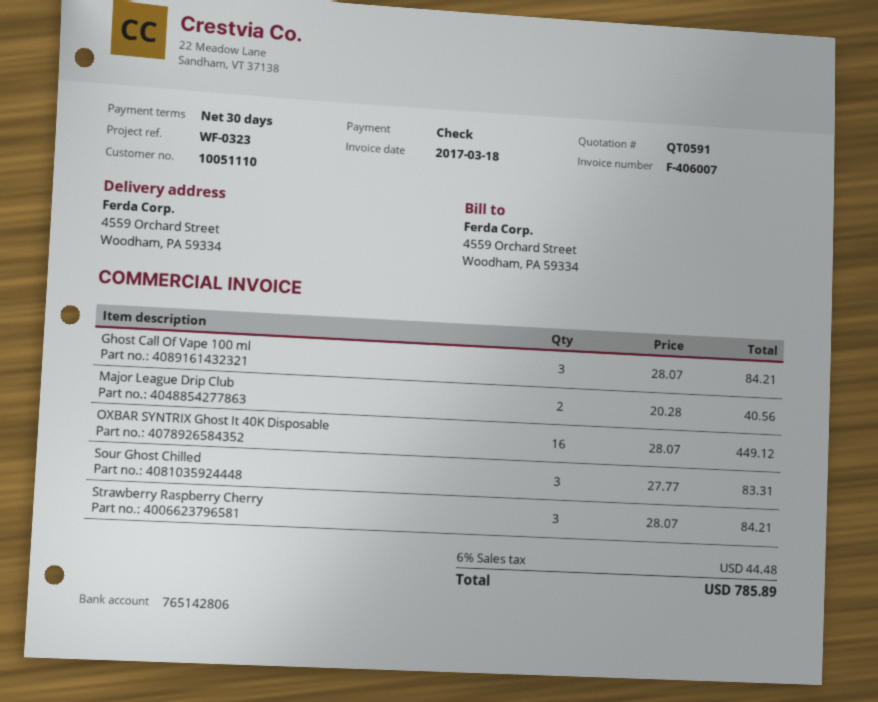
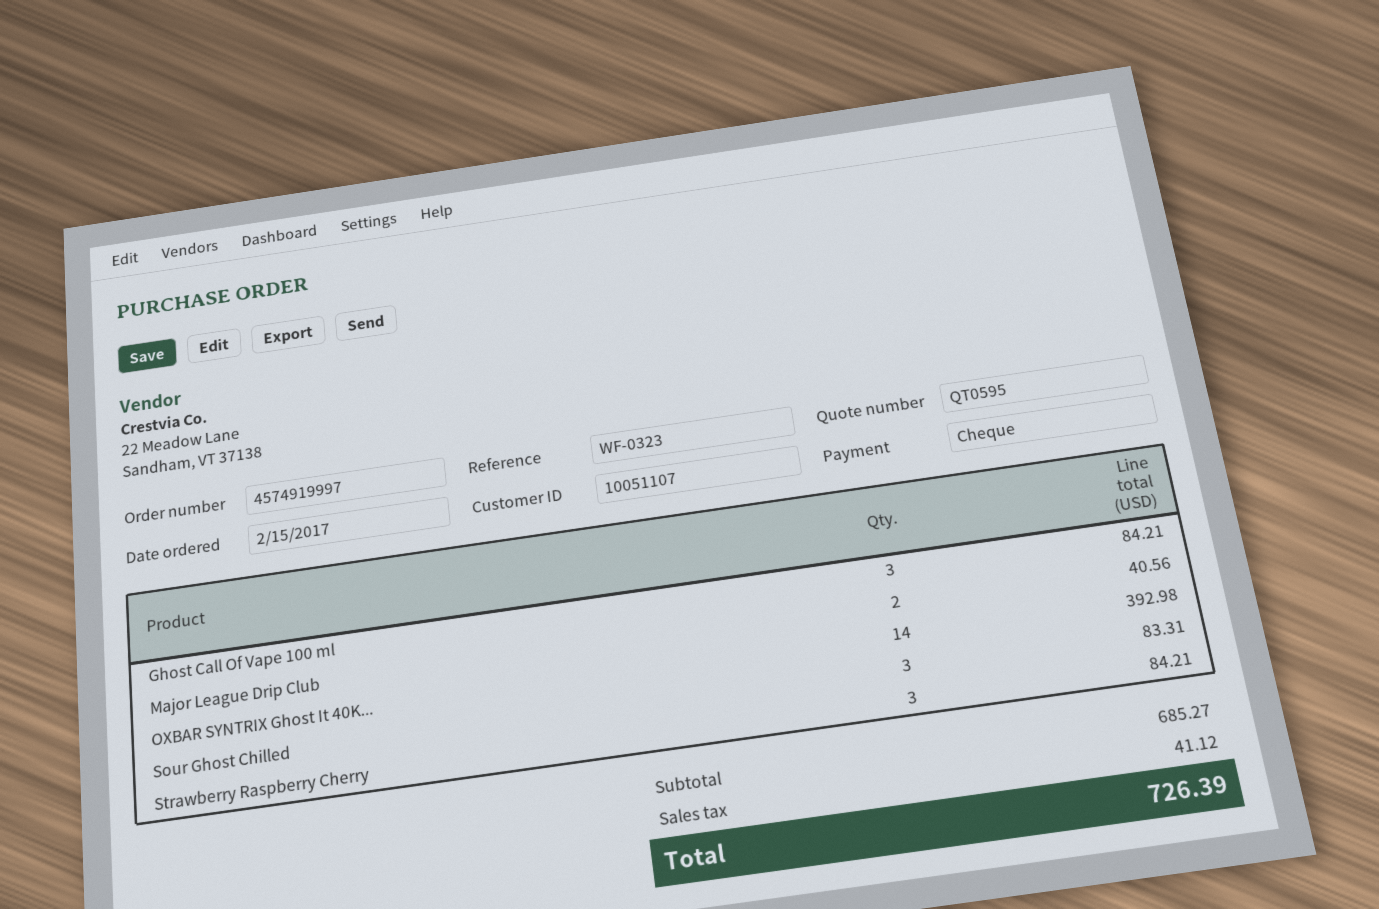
quote number: QT0591 -> QT0595
customer number: 10051110 -> 10051107
OXBAR SYNTRIX Ghost It 40K Disposable: 16 for 449.12 -> 14 for 392.98
tax: 44.48 -> 41.12
total: 785.89 -> 726.39

